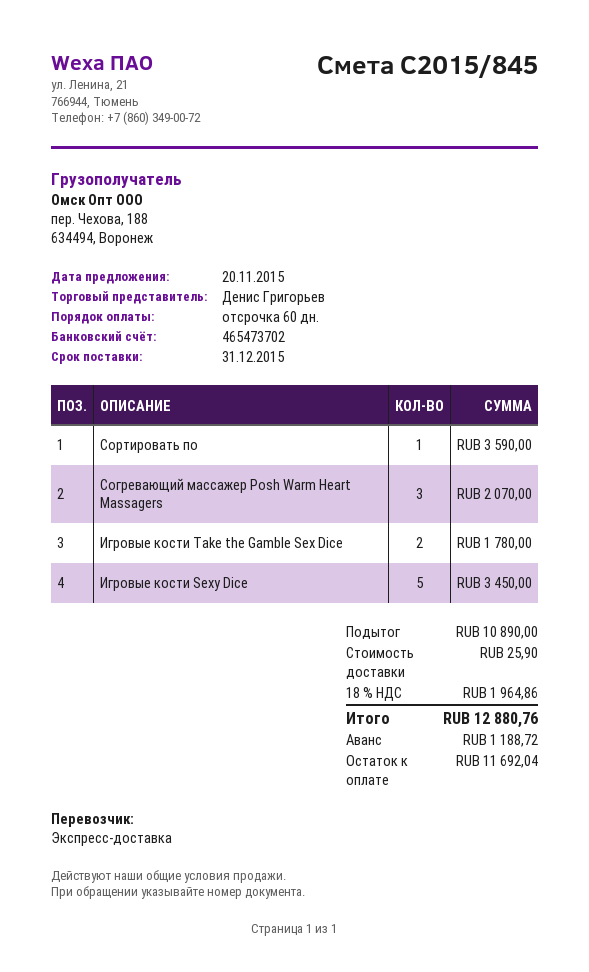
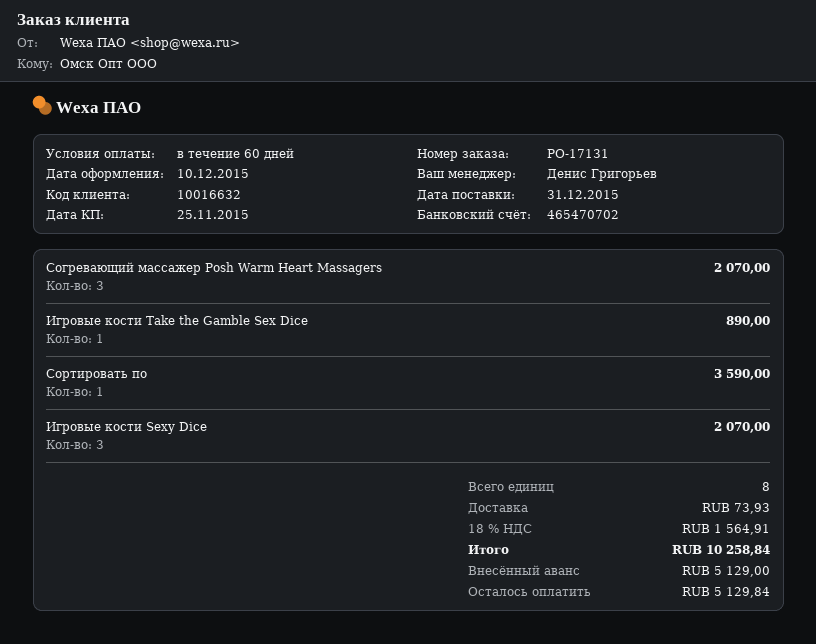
quote date: 2015-11-20 -> 2015-11-25
bank account: 465473702 -> 465470702
Игровые кости Take the Gamble Sex Dice: 2 for 1780.00 -> 1 for 890.00
Игровые кости Sexy Dice: 5 for 3450.00 -> 3 for 2070.00
shipping: 25.90 -> 73.93
tax: 18% = 1964.86 -> 18% = 1564.91
total: 12880.76 -> 10258.84
deposit: 1188.72 -> 5129.00
balance: 11692.04 -> 5129.84

